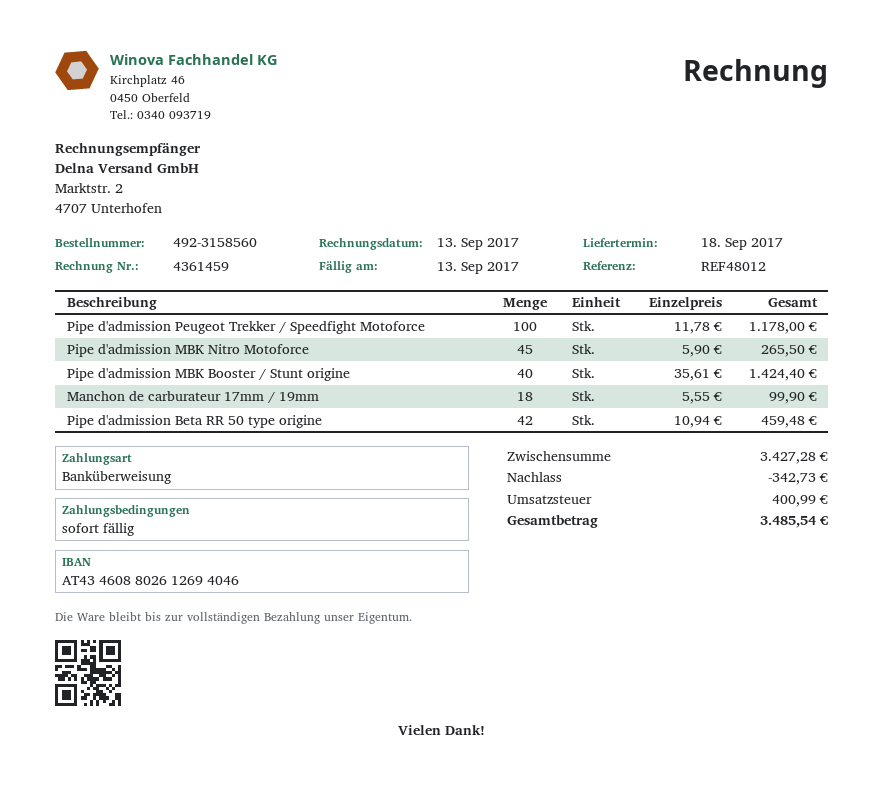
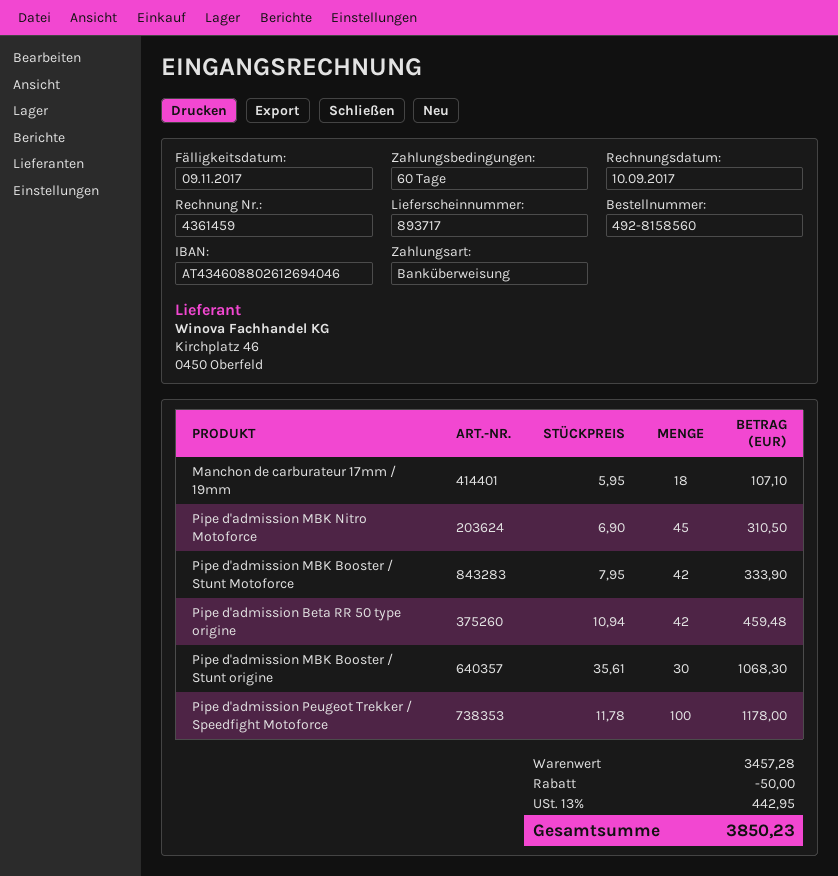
order number: 492-3158560 -> 492-8158560
invoice date: 2017-09-13 -> 2017-09-10
payment terms: on receipt -> 60 days
due date: 2017-09-13 -> 2017-11-09
Pipe d'admission MBK Nitro Motoforce: 45 x 5.90 = 265.50 -> 45 x 6.90 = 310.50
Pipe d'admission MBK Booster / Stunt origine: 40 x 35.61 = 1424.40 -> 30 x 35.61 = 1068.30
Manchon de carburateur 17mm / 19mm: 18 x 5.55 = 99.90 -> 18 x 5.95 = 107.10
Pipe d'admission MBK Booster / Stunt Motoforce: none -> 42 x 7.95 = 333.90
subtotal: 3427.28 -> 3457.28
discount: 342.73 -> 50.00
tax: 400.99 -> 442.95
total: 3485.54 -> 3850.23

